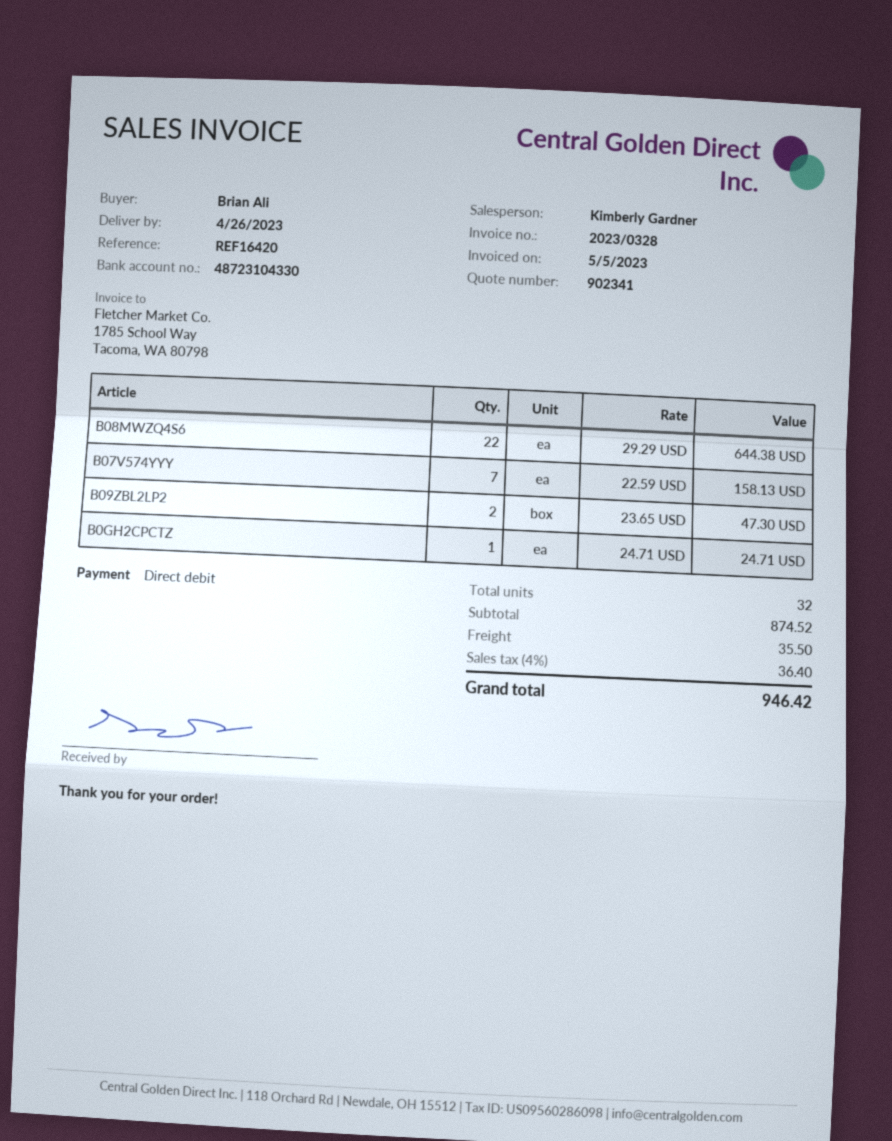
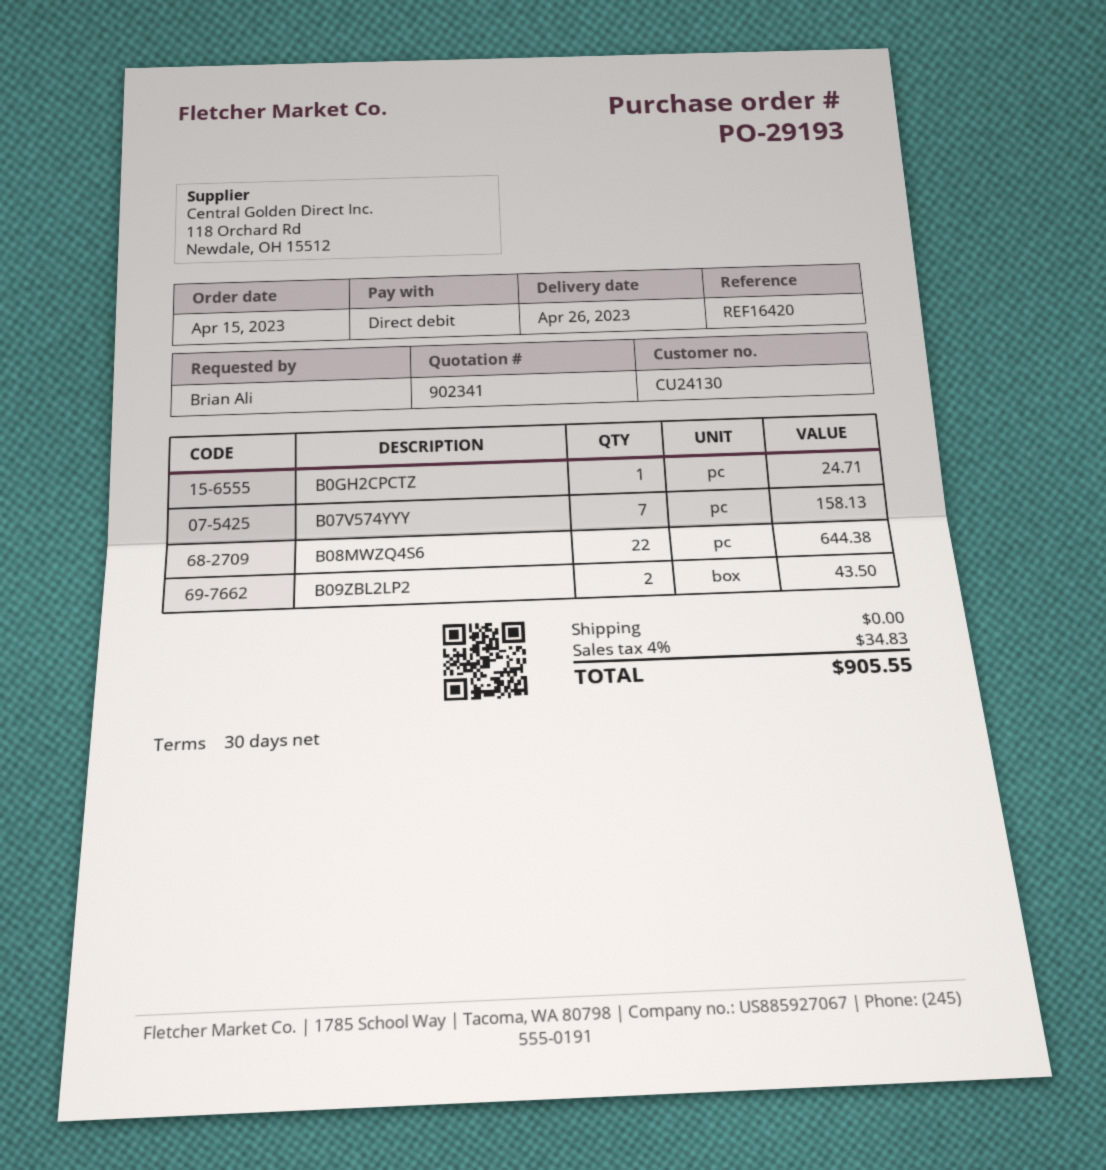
B09ZBL2LP2: 2 for 47.30 -> 2 for 43.50
shipping: 35.50 -> 0.00
tax: 4% = 36.40 -> 4% = 34.83
total: 946.42 -> 905.55

